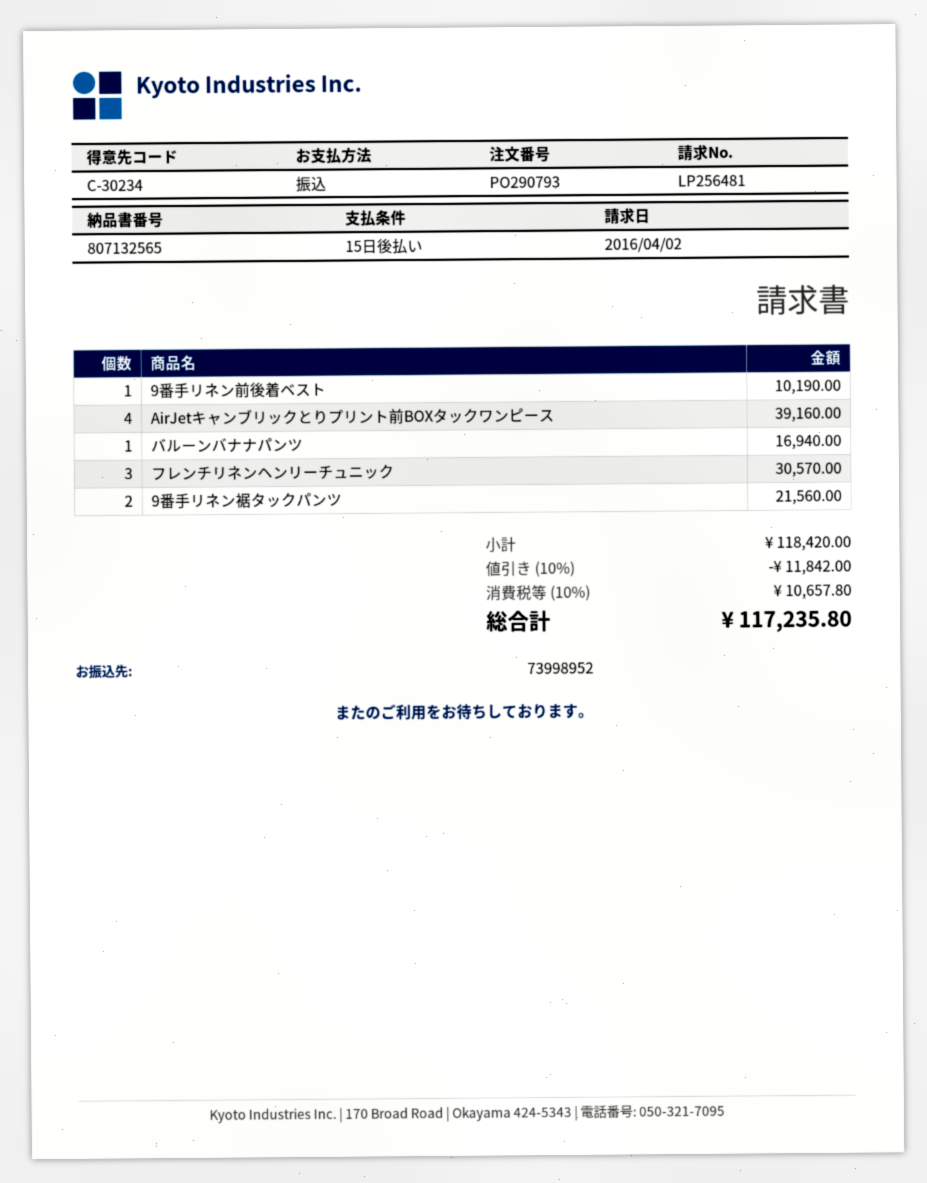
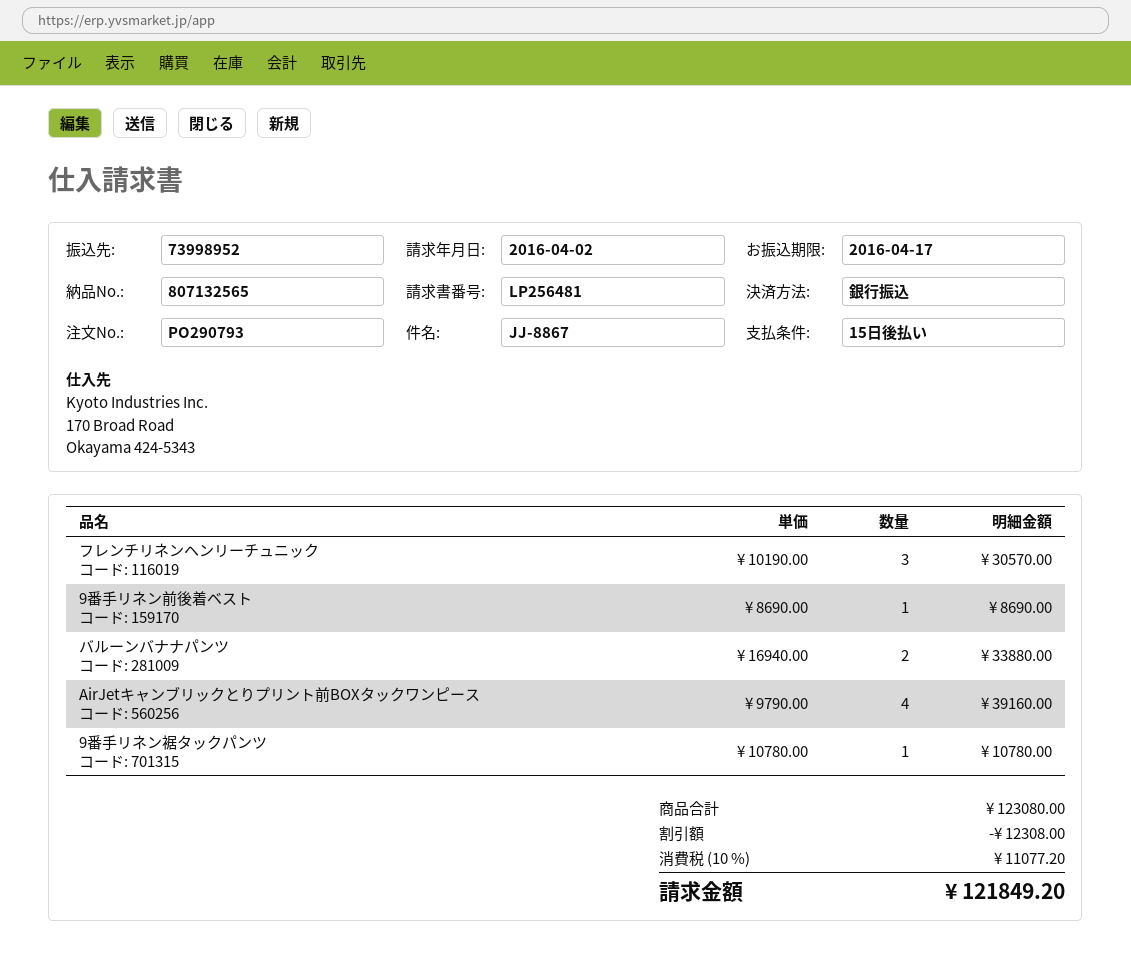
9番手リネン前後着ベスト: 1 for 10190.00 -> 1 for 8690.00
バルーンバナナパンツ: 1 for 16940.00 -> 2 for 33880.00
9番手リネン裾タックパンツ: 2 for 21560.00 -> 1 for 10780.00
subtotal: 118420.00 -> 123080.00
discount: 11842.00 -> 12308.00
tax: 10% = 10657.80 -> 10% = 11077.20
total: 117235.80 -> 121849.20

